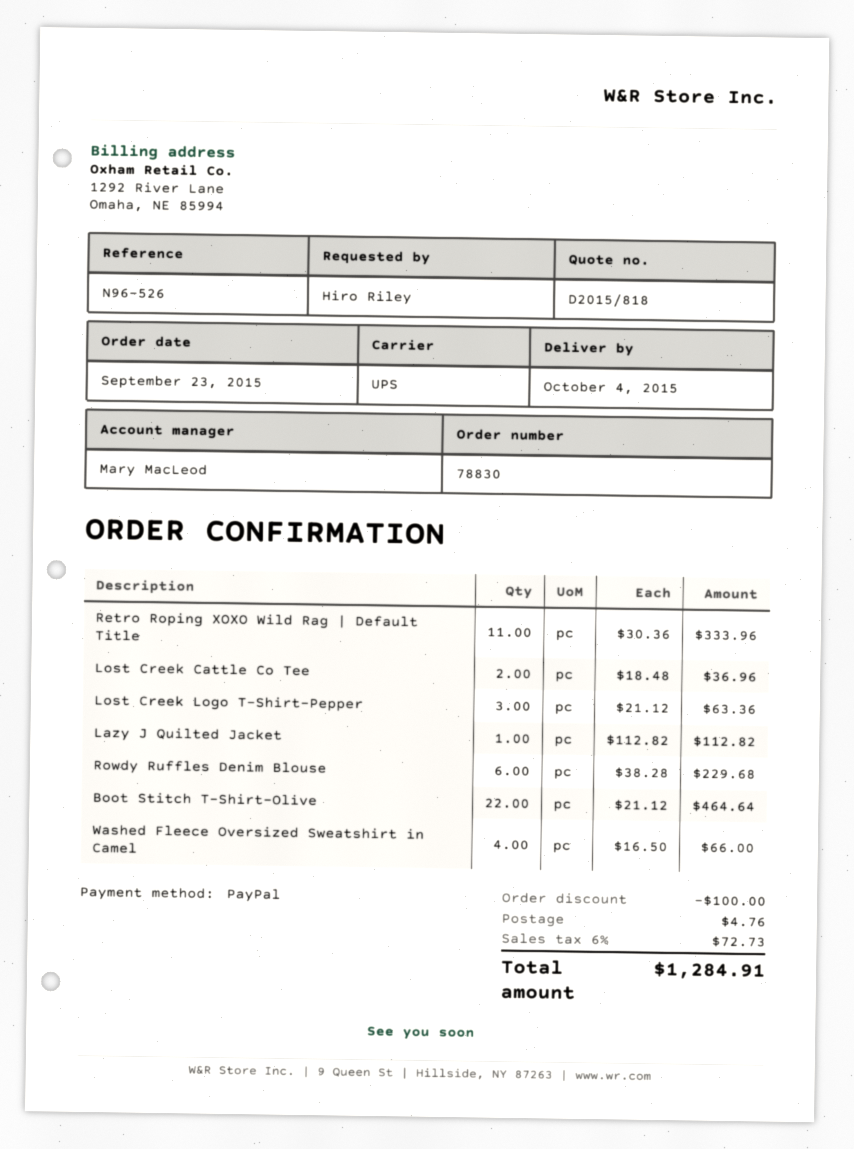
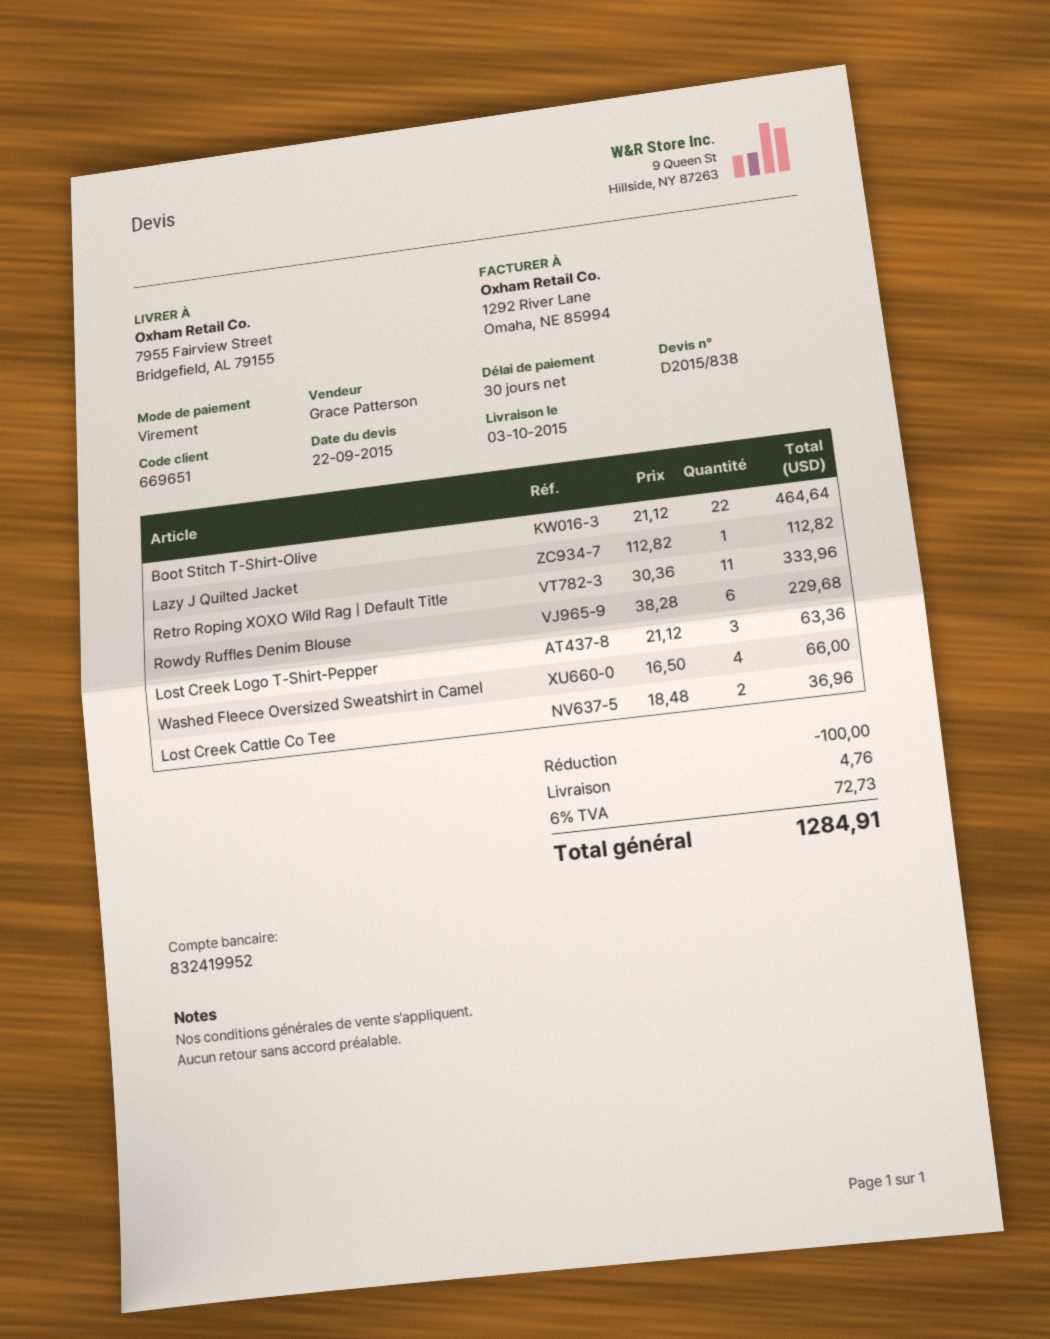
quote number: D2015/818 -> D2015/838
delivery date: 2015-10-04 -> 2015-10-03
sales rep: Mary MacLeod -> Grace Patterson
payment method: PayPal -> bank transfer

